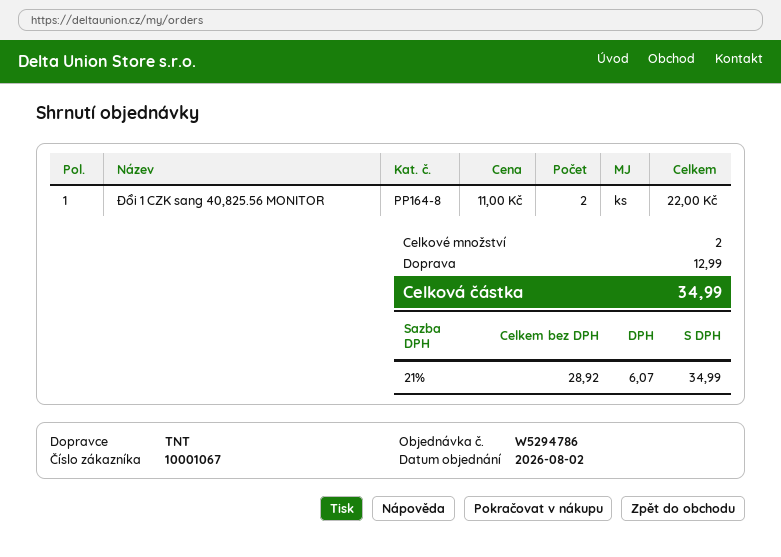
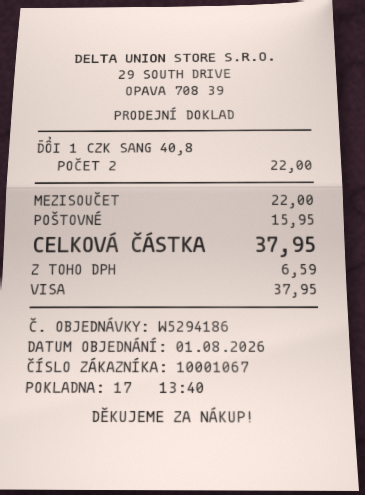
order number: W5294786 -> W5294186
order date: 2026-08-02 -> 2026-08-01
shipping: 12.99 -> 15.95
tax: 6.07 -> 6.59
total: 34.99 -> 37.95

